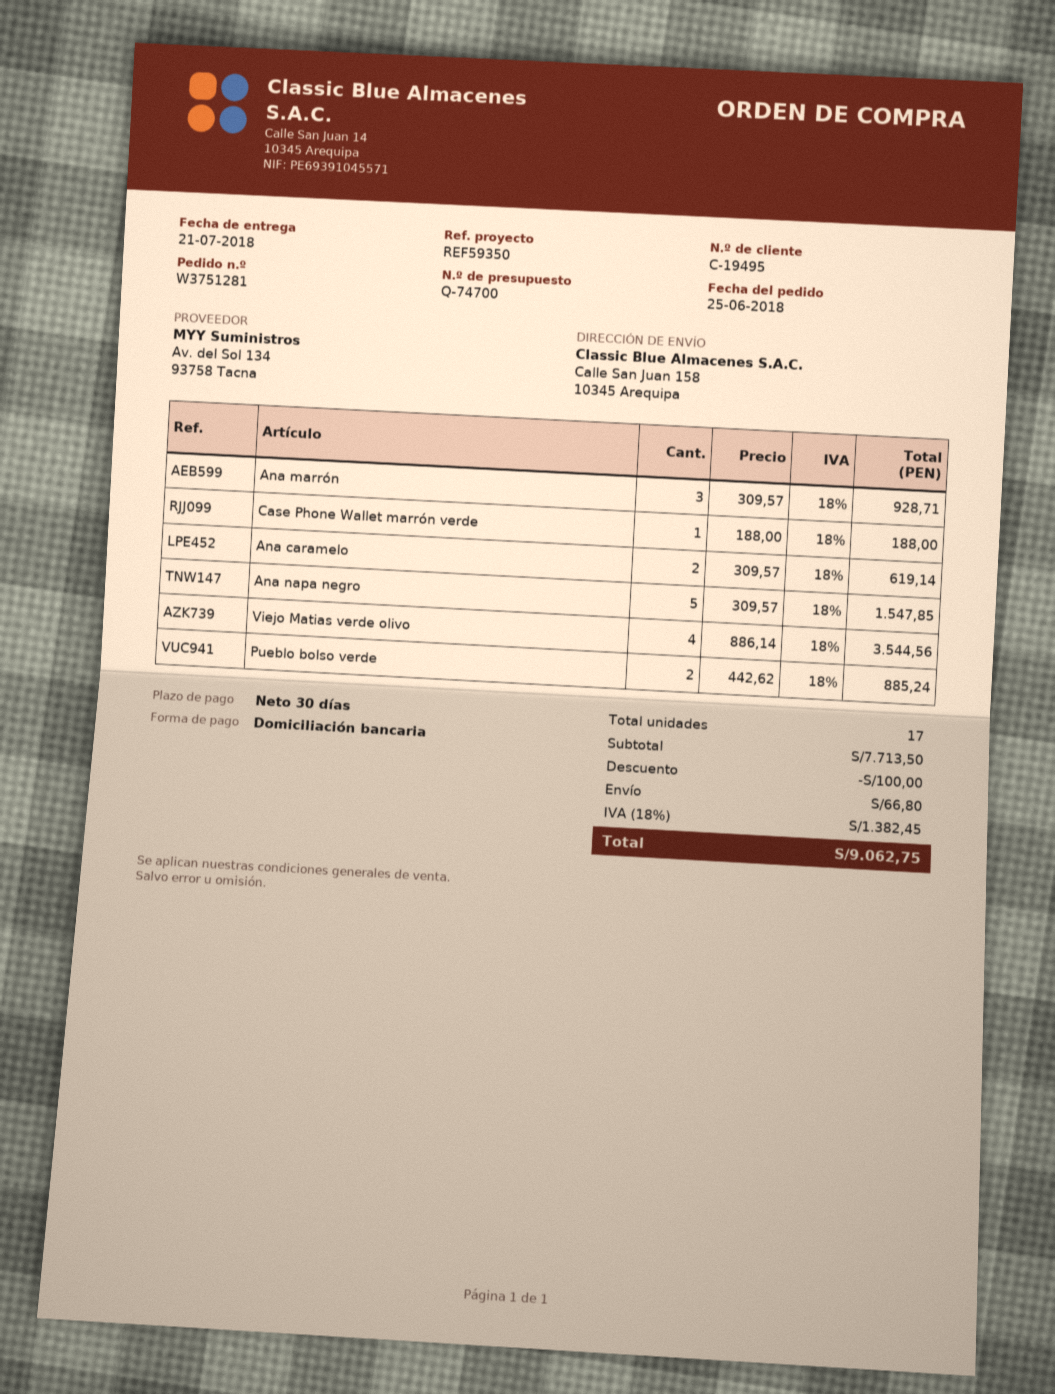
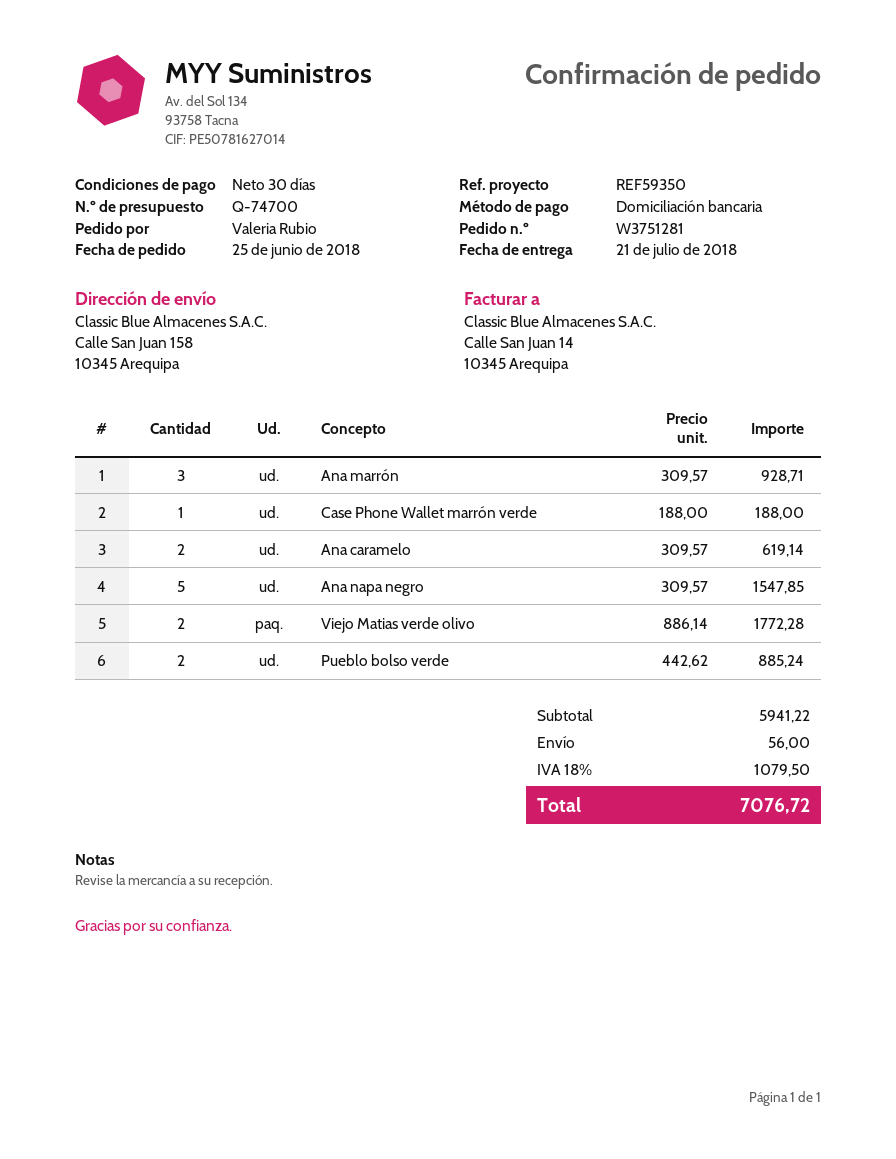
Viejo Matias verde olivo: 4 x 886.14 = 3544.56 -> 2 x 886.14 = 1772.28
subtotal: 7713.50 -> 5941.22
discount: 100.00 -> none
shipping: 66.80 -> 56.00
tax: 18% = 1382.45 -> 18% = 1079.50
total: 9062.75 -> 7076.72

